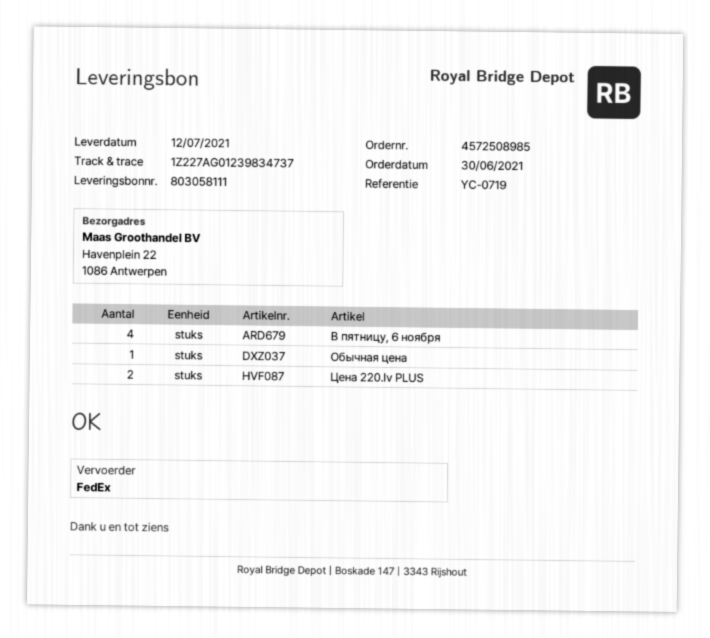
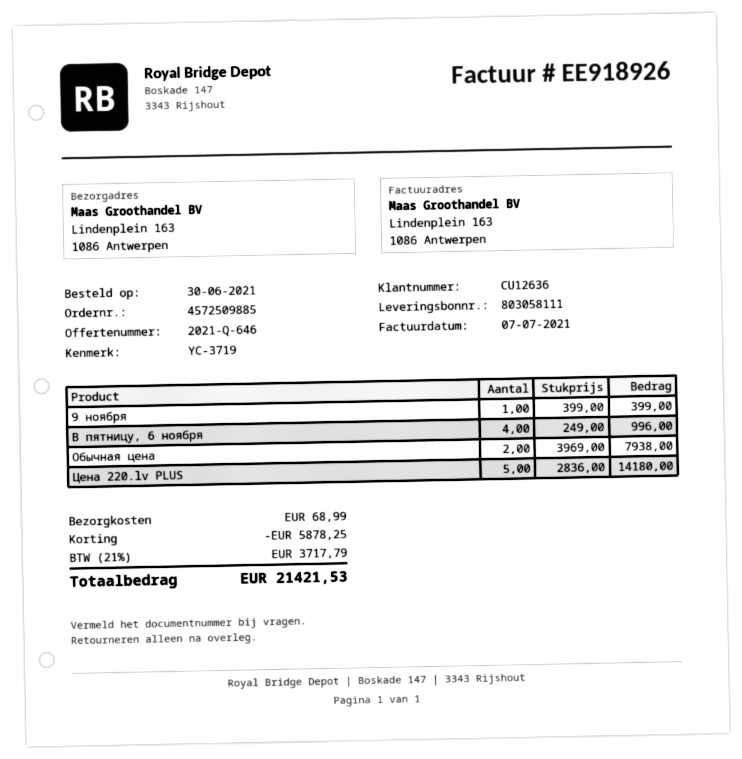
order number: 4572508985 -> 4572509885
reference: YC-0719 -> YC-3719
ship to: Havenplein 22, 1086 Antwerpen -> Lindenplein 163, 1086 Antwerpen
Обычная цена: 1 -> 2
Цена 220.lv PLUS: 2 -> 5
9 ноября: none -> 1

